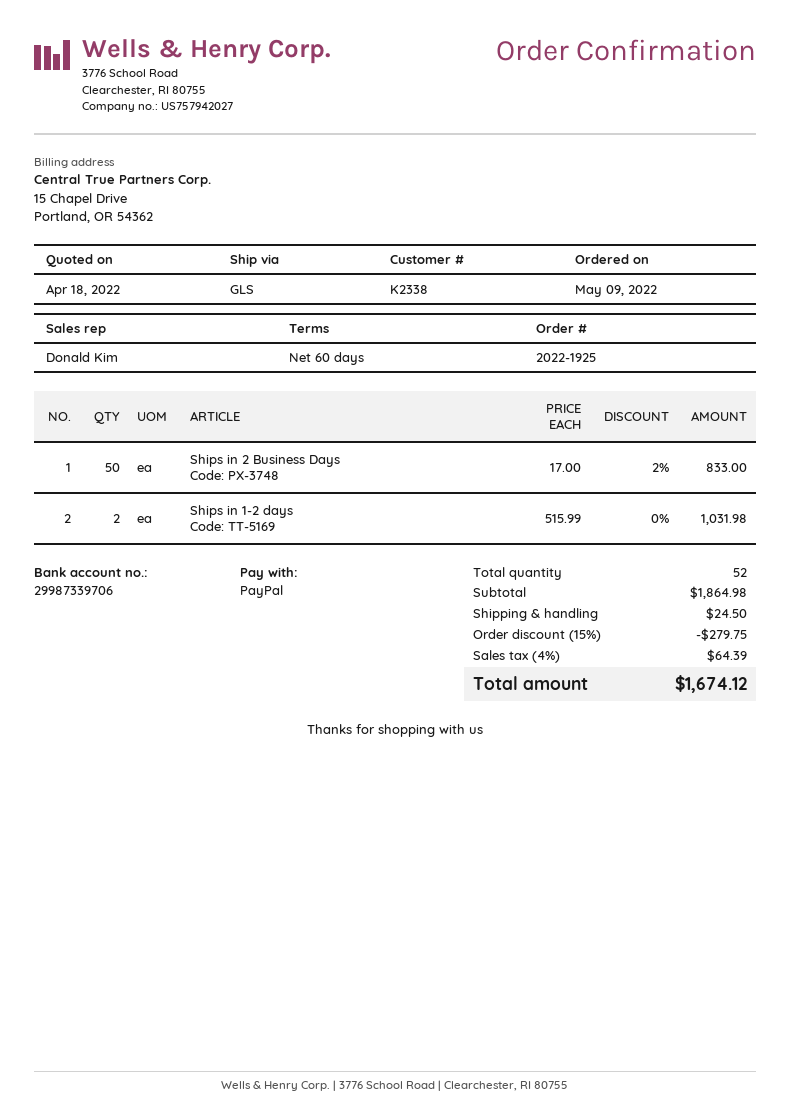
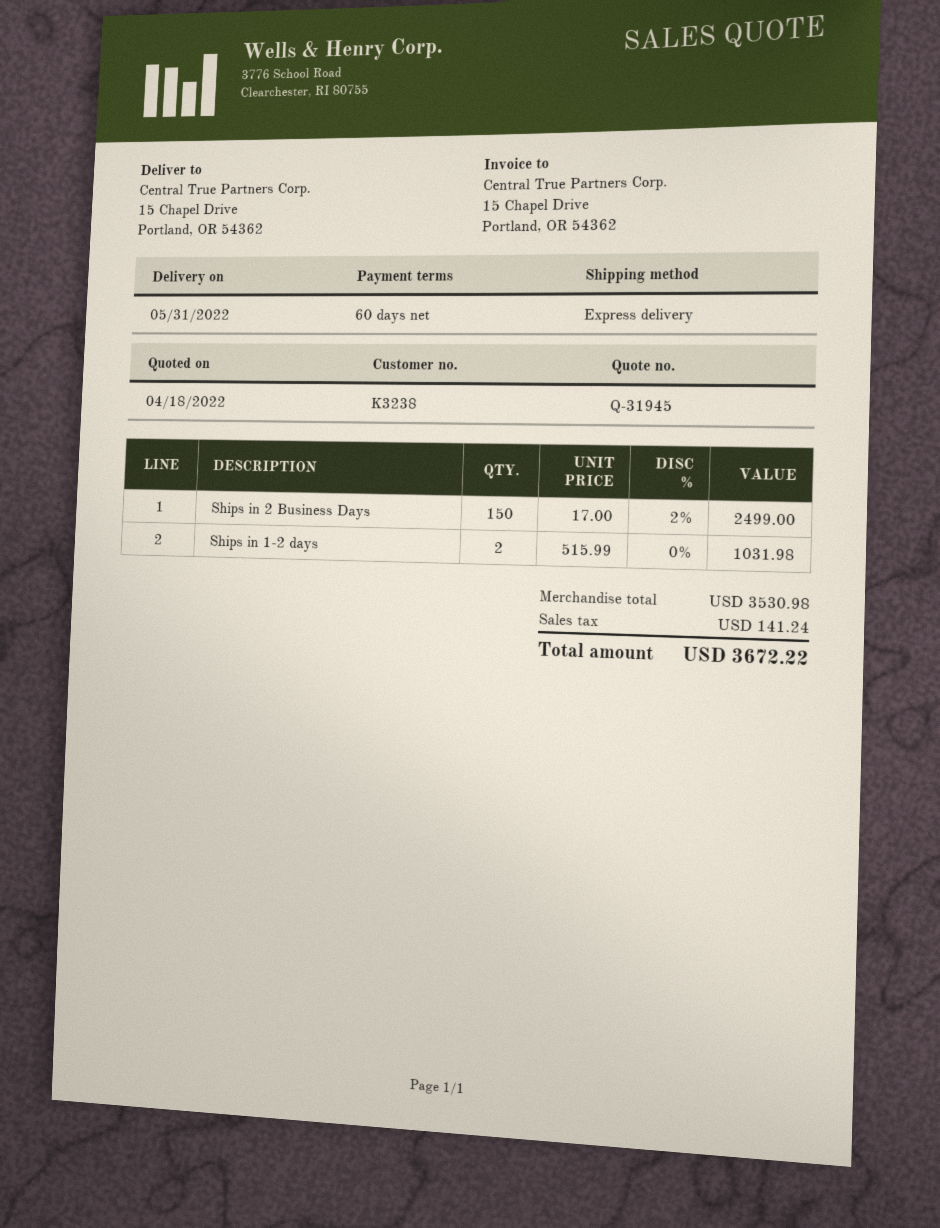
customer number: K2338 -> K3238
shipping method: GLS -> express
Ships in 2 Business Days: 50 x 17.00 - 2% = 833.00 -> 150 x 17.00 - 2% = 2499.00
subtotal: 1864.98 -> 3530.98
discount: 15% = 279.75 -> none
shipping: 24.50 -> none
tax: 64.39 -> 141.24
total: 1674.12 -> 3672.22

